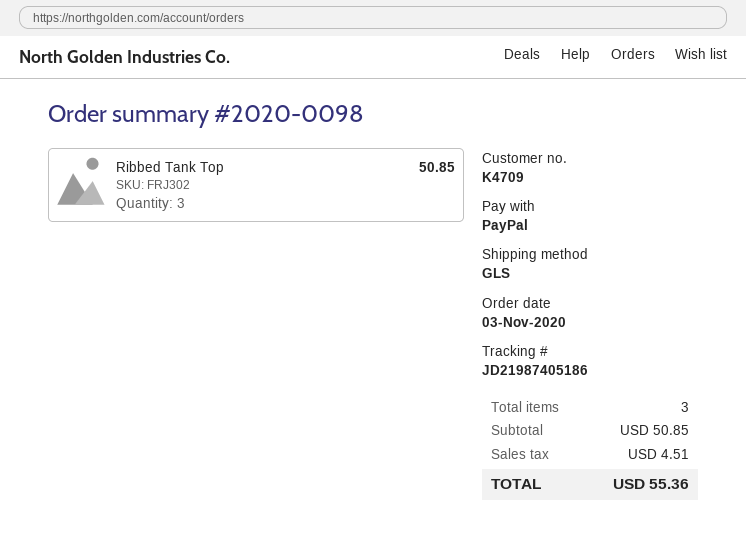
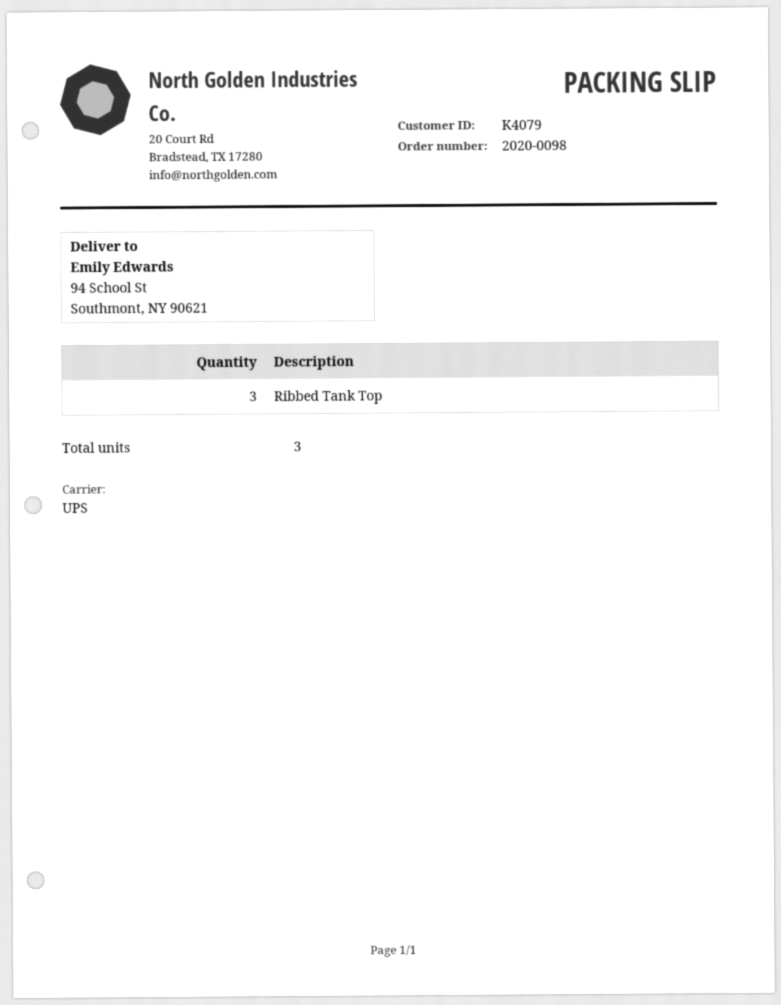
customer number: K4709 -> K4079
shipping method: GLS -> UPS

